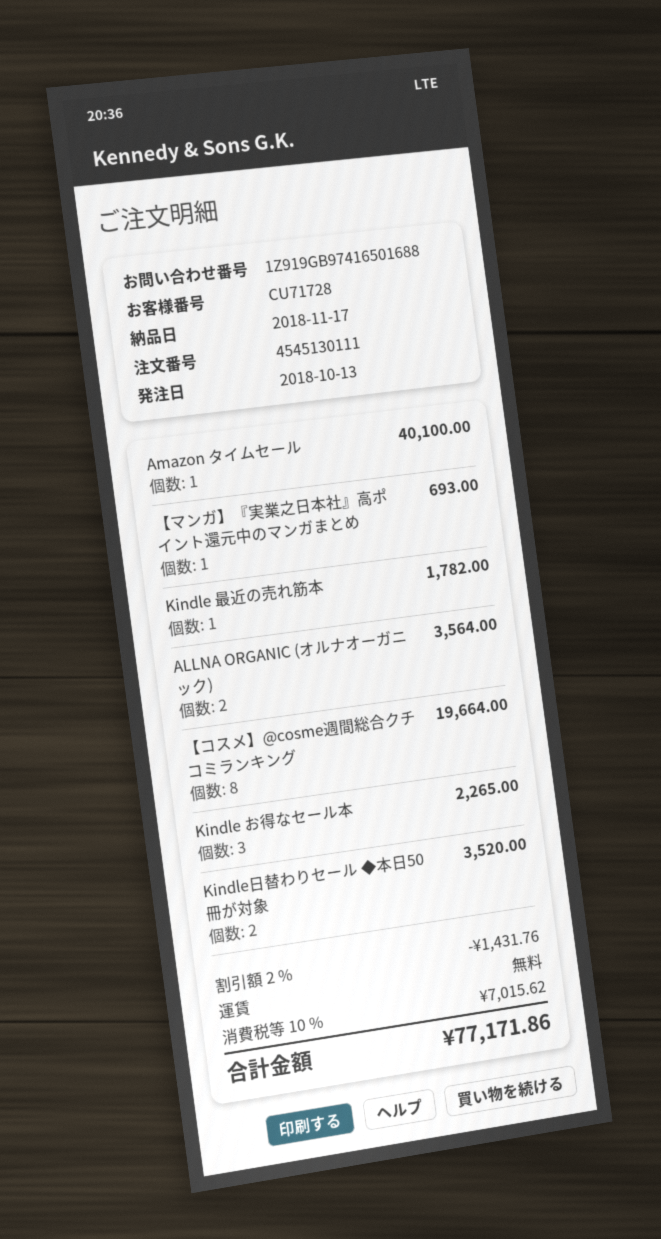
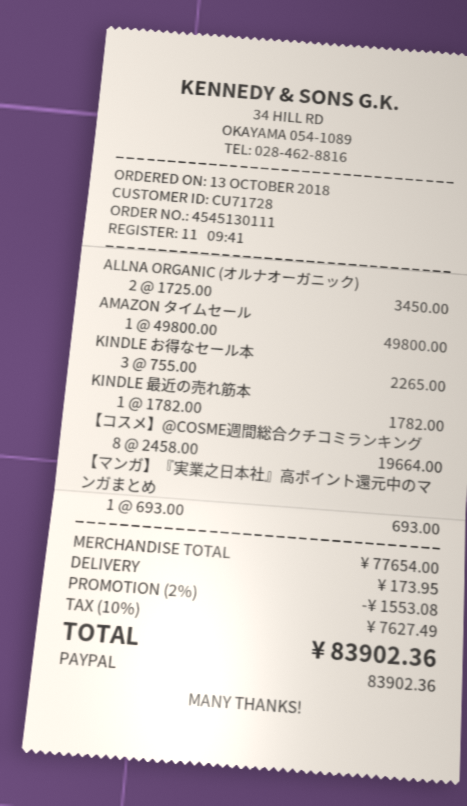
Amazon タイムセール: 1 for 40100.00 -> 1 for 49800.00
ALLNA ORGANIC (オルナオーガニック): 2 for 3564.00 -> 2 for 3450.00
Kindle日替わりセール ◆本日50冊が対象: 2 for 3520.00 -> none
discount: 2% = 1431.76 -> 2% = 1553.08
shipping: 0.00 -> 173.95
tax: 10% = 7015.62 -> 10% = 7627.49
total: 77171.86 -> 83902.36

